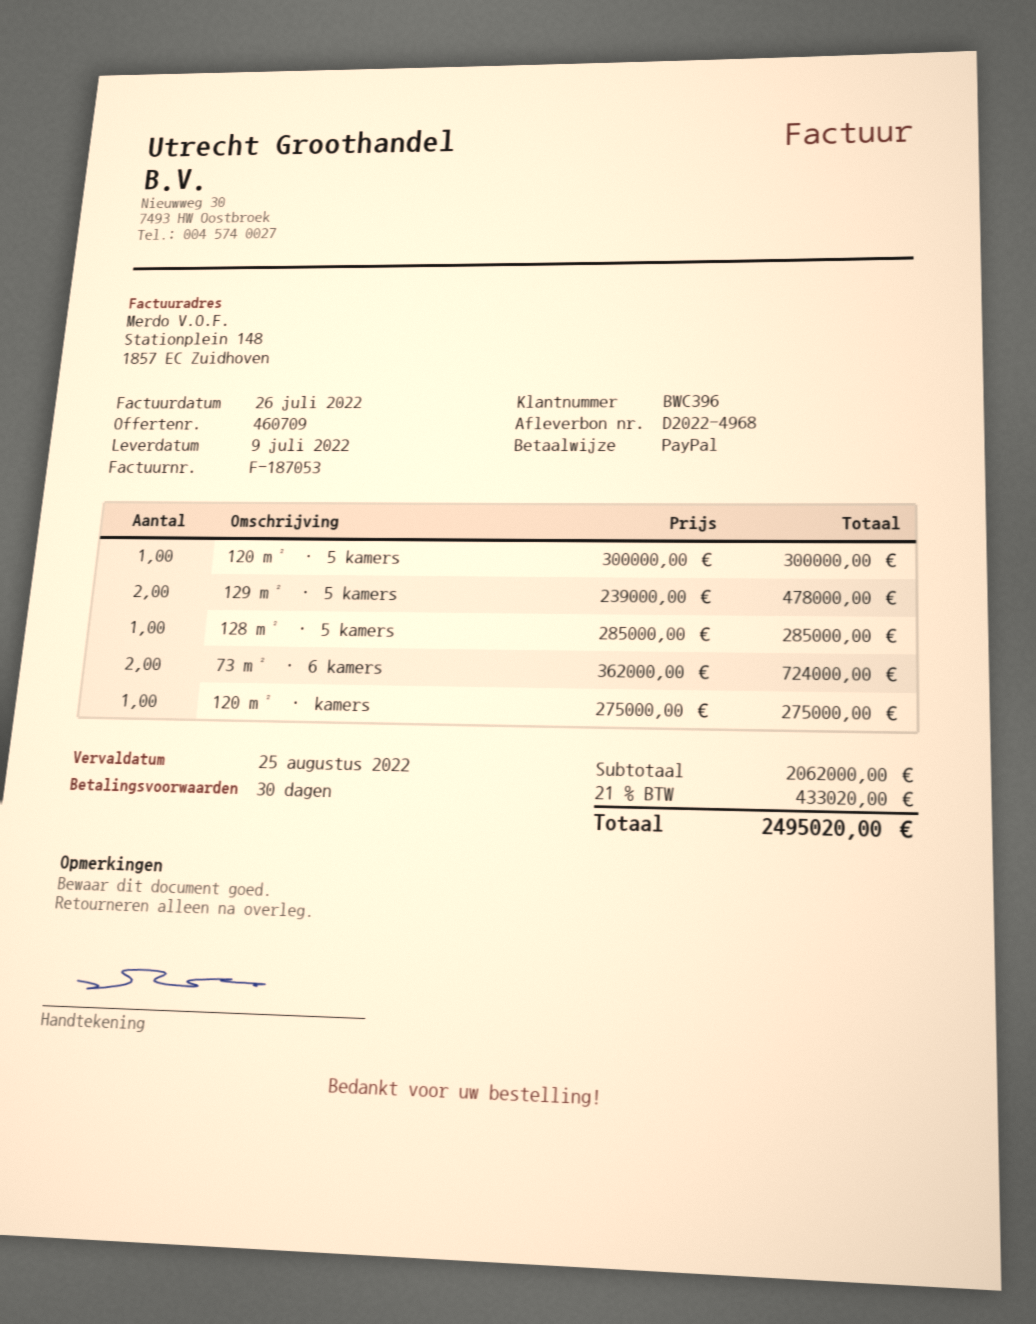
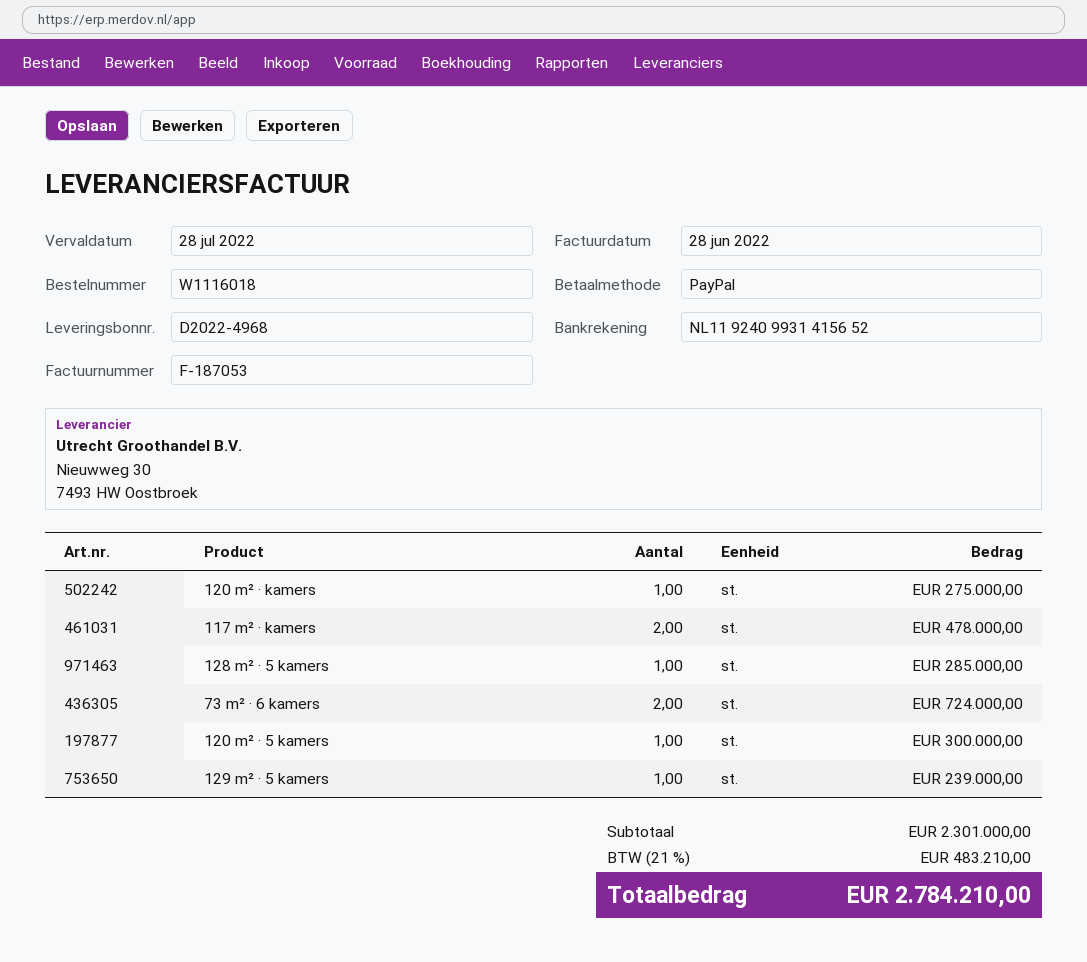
invoice date: 2022-07-26 -> 2022-06-28
due date: 2022-08-25 -> 2022-07-28
129 m² · 5 kamers: 2 for 478000.00 -> 1 for 239000.00
117 m² · kamers: none -> 2 for 478000.00
subtotal: 2062000.00 -> 2301000.00
tax: 21% = 433020.00 -> 21% = 483210.00
total: 2495020.00 -> 2784210.00

